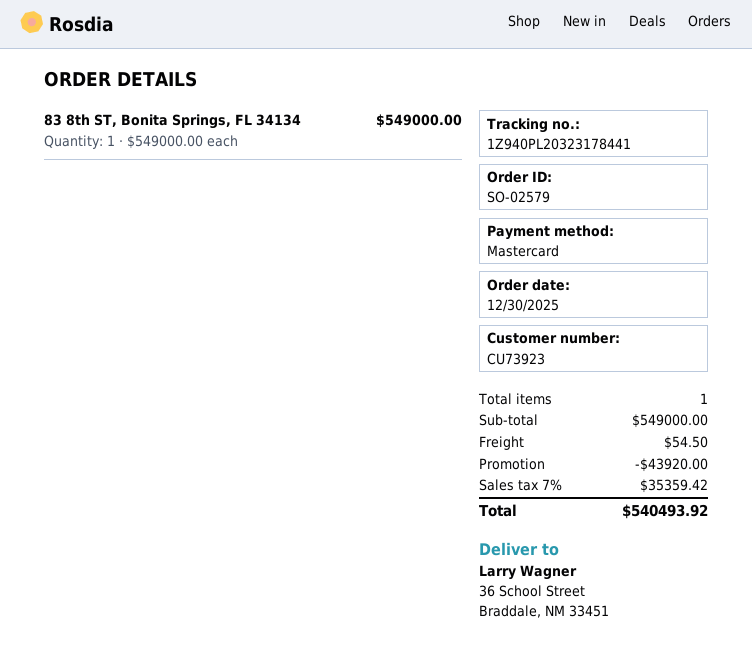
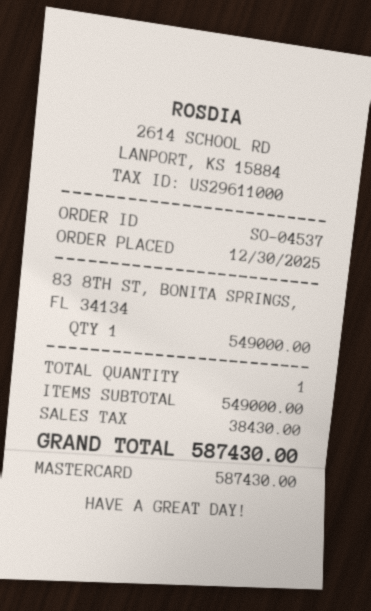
order number: SO-02579 -> SO-04537
discount: 43920.00 -> none
shipping: 54.50 -> none
tax: 35359.42 -> 38430.00
total: 540493.92 -> 587430.00

